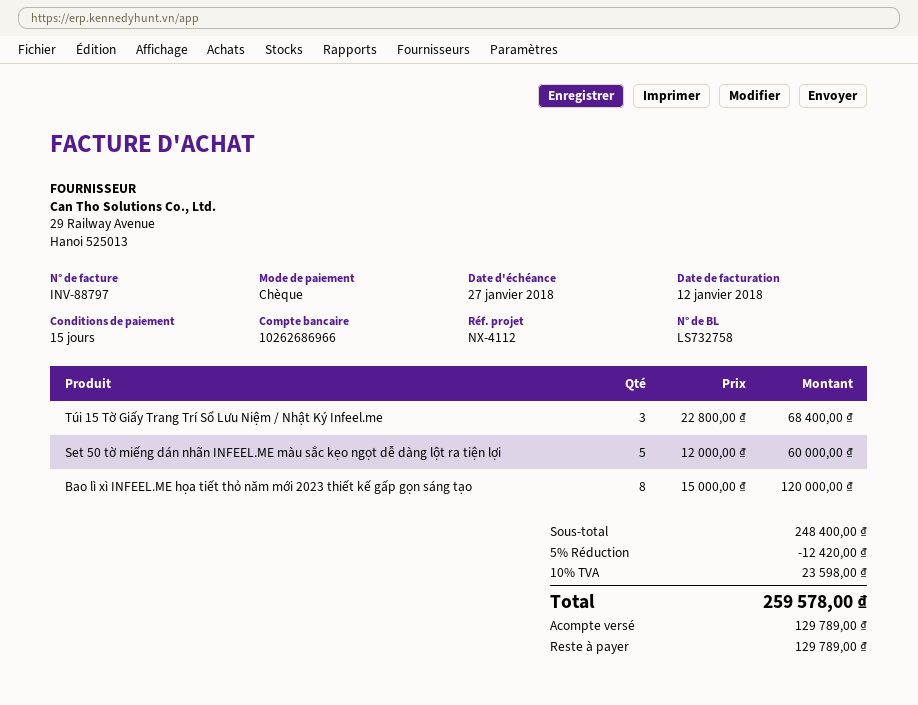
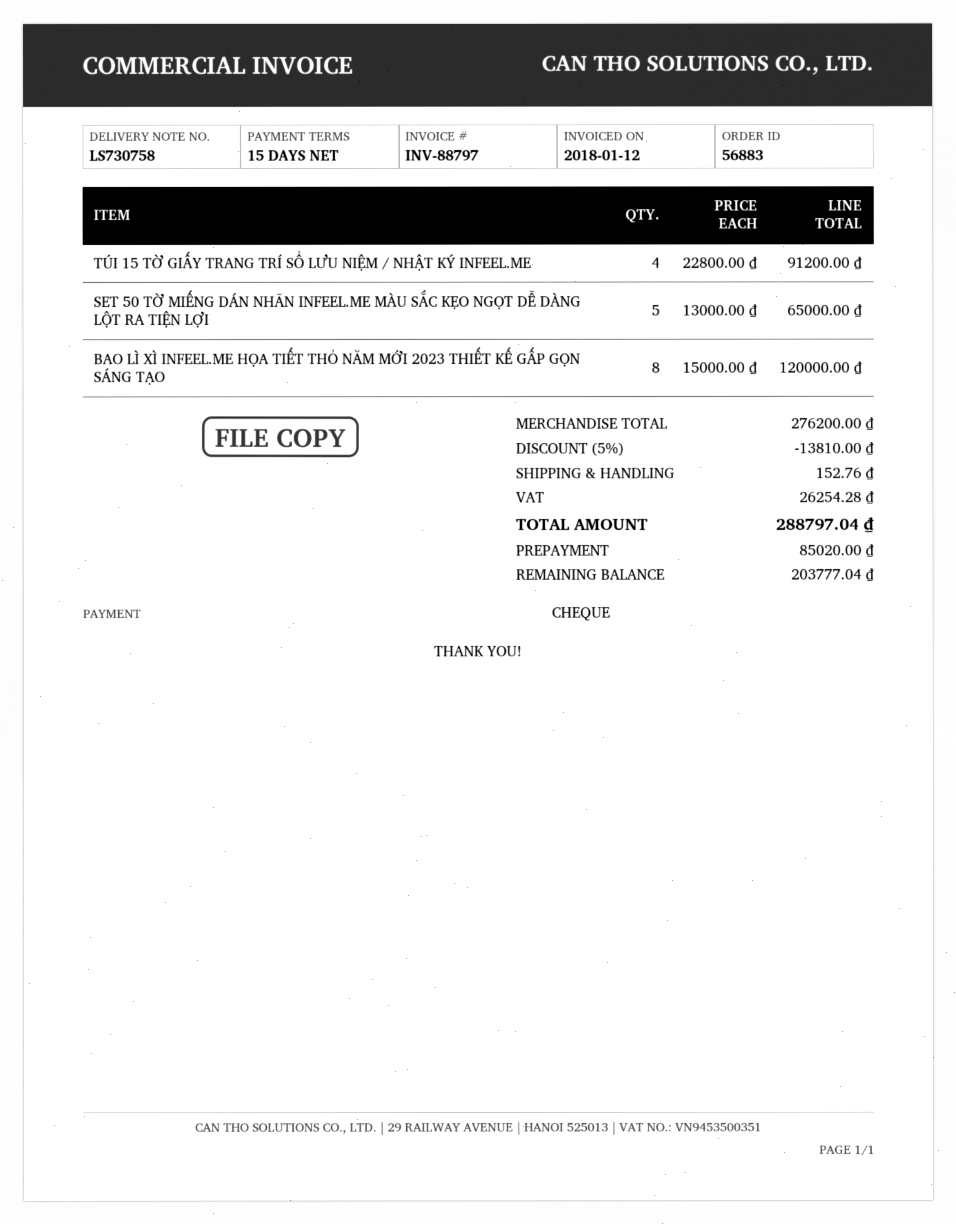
delivery note number: LS732758 -> LS730758
Túi 15 Tờ Giấy Trang Trí Sổ Lưu Niệm / Nhật Ký Infeel.me: 3 x 22800.00 = 68400.00 -> 4 x 22800.00 = 91200.00
Set 50 tờ miếng dán nhãn INFEEL.ME màu sắc kẹo ngọt dễ dàng lột ra tiện lợi: 5 x 12000.00 = 60000.00 -> 5 x 13000.00 = 65000.00
subtotal: 248400.00 -> 276200.00
discount: 5% = 12420.00 -> 5% = 13810.00
shipping: none -> 152.76
tax: 23598.00 -> 26254.28
total: 259578.00 -> 288797.04
deposit: 129789.00 -> 85020.00
balance: 129789.00 -> 203777.04

